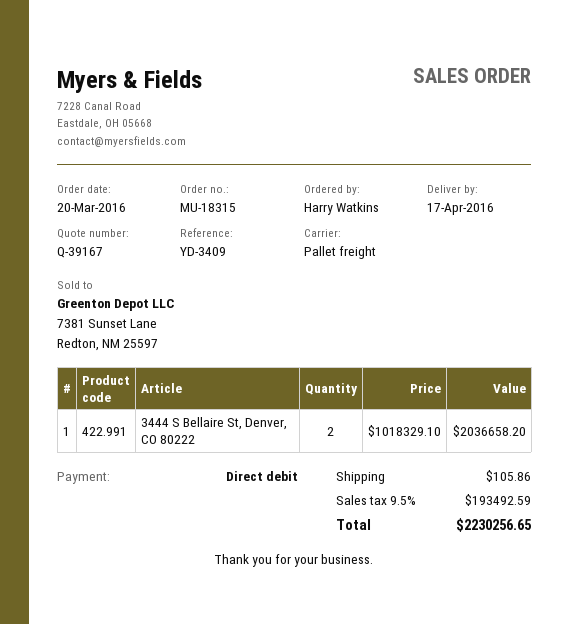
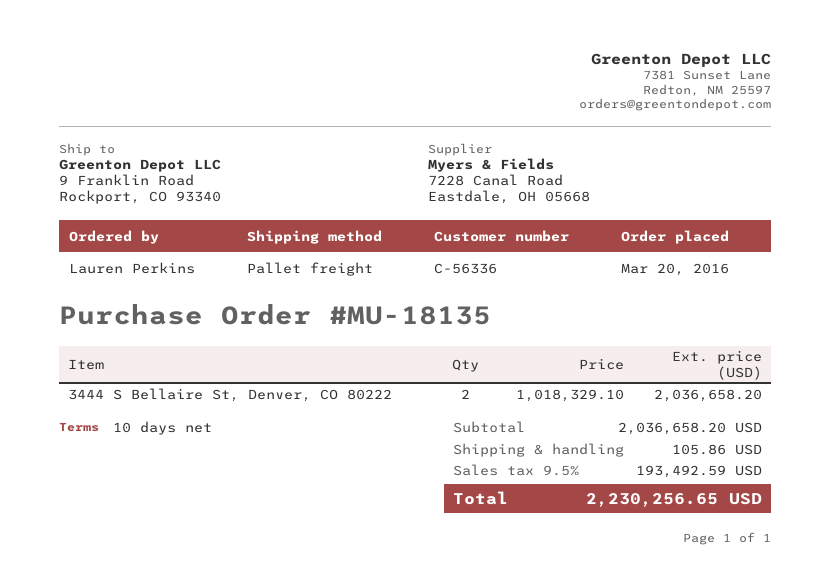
order number: MU-18315 -> MU-18135
ordered by: Harry Watkins -> Lauren Perkins

